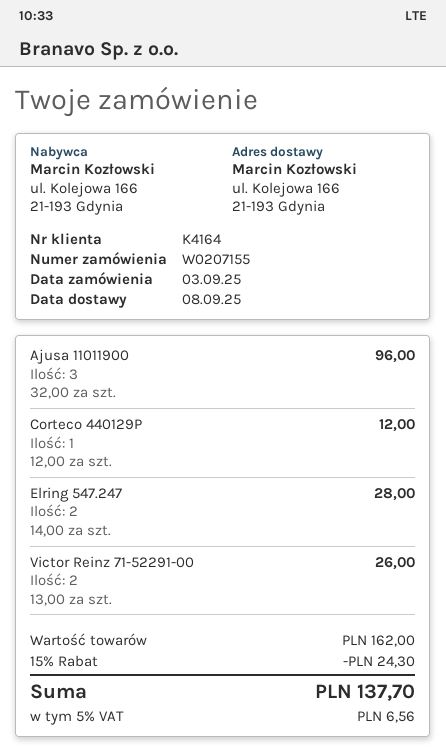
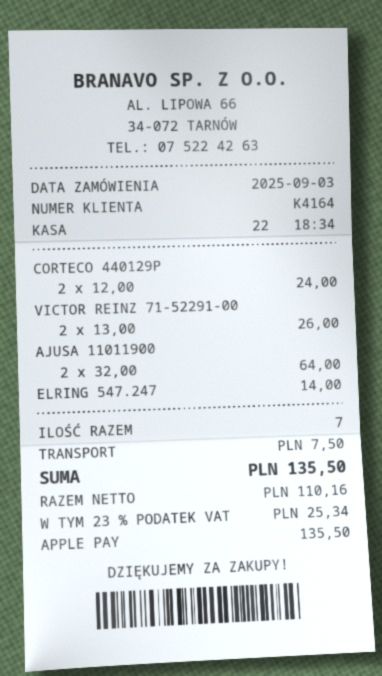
Ajusa 11011900: 3 x 32.00 = 96.00 -> 2 x 32.00 = 64.00
Corteco 440129P: 1 x 12.00 = 12.00 -> 2 x 12.00 = 24.00
Elring 547.247: 2 x 14.00 = 28.00 -> 1 x 14.00 = 14.00
discount: 15% = 24.30 -> none
shipping: none -> 7.50
tax: 5% = 6.56 -> 23% = 25.34
total: 137.70 -> 135.50

